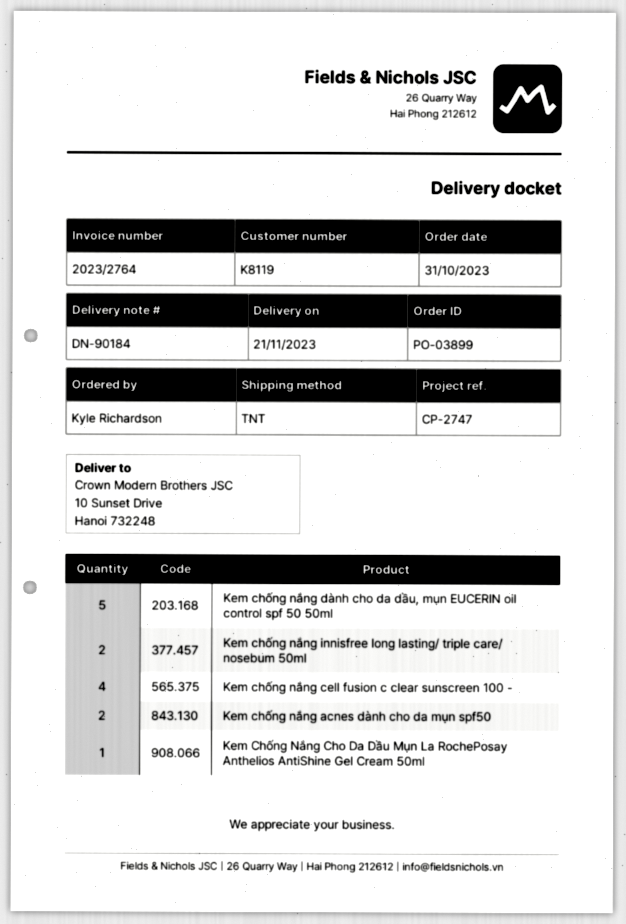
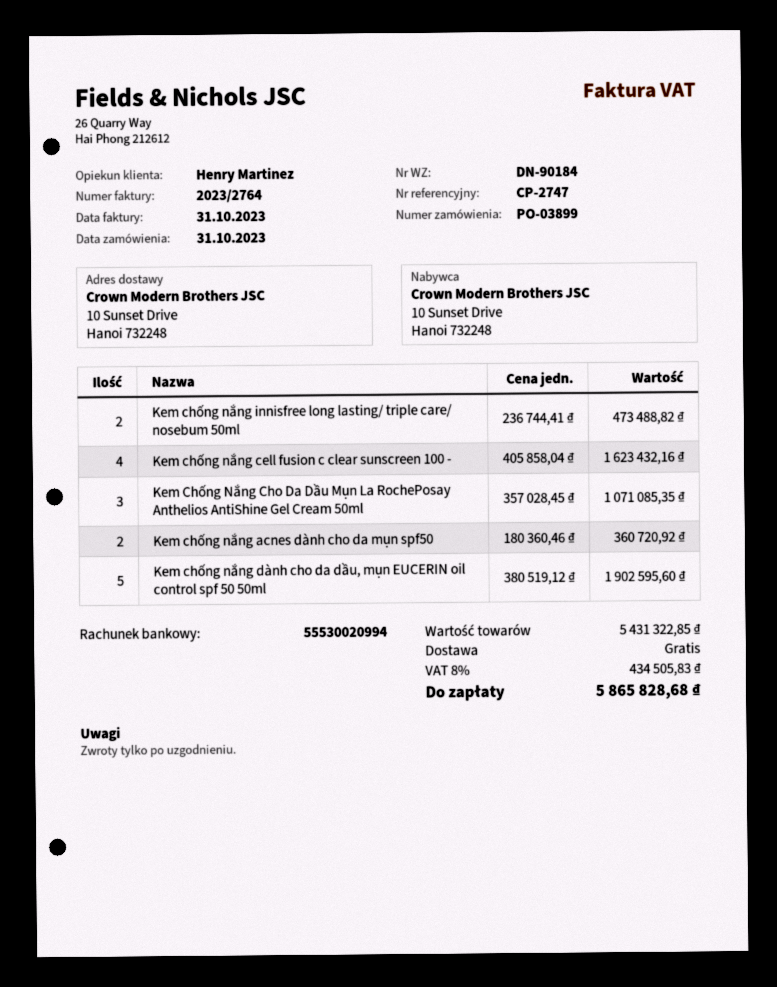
Kem Chống Nắng Cho Da Dầu Mụn La RochePosay Anthelios AntiShine Gel Cream 50ml: 1 -> 3

